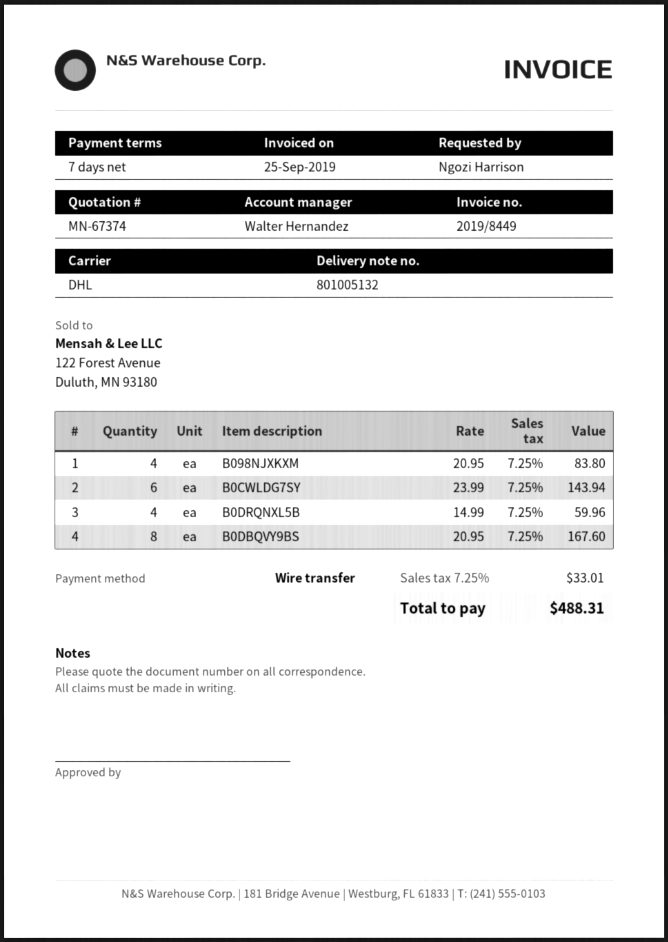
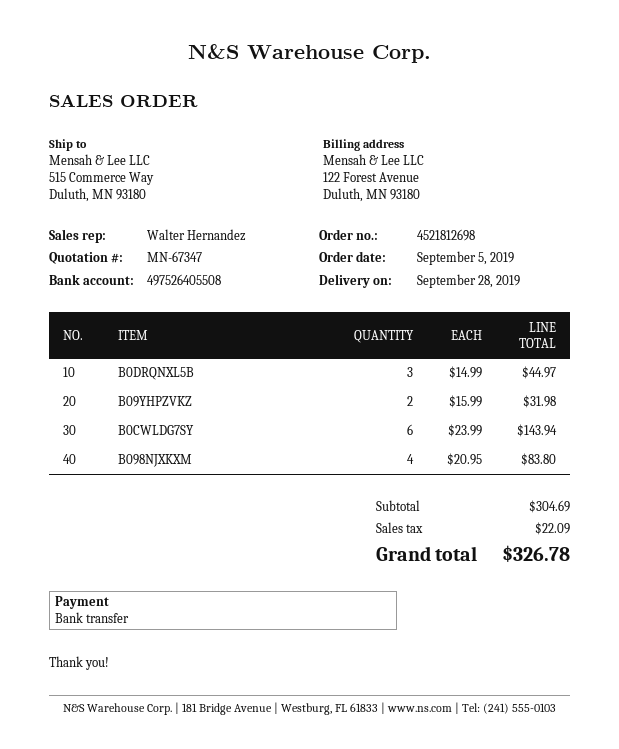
quote number: MN-67374 -> MN-67347
B0DRQNXL5B: 4 x 14.99 = 59.96 -> 3 x 14.99 = 44.97
B0DBQVY9BS: 8 x 20.95 = 167.60 -> none
B09YHPZVKZ: none -> 2 x 15.99 = 31.98
tax: 33.01 -> 22.09
total: 488.31 -> 326.78

